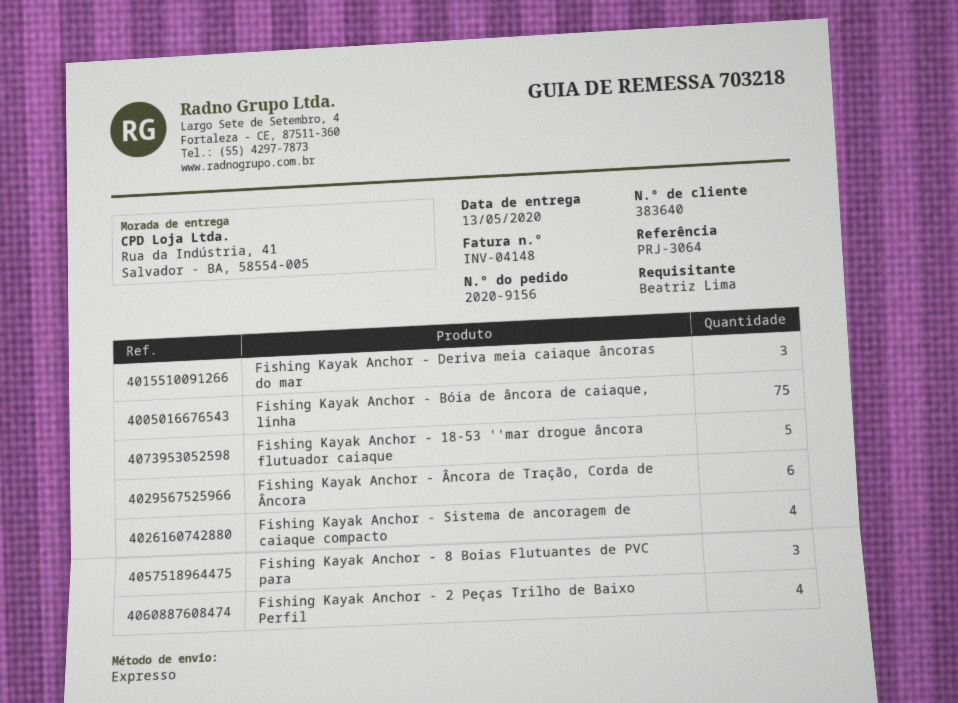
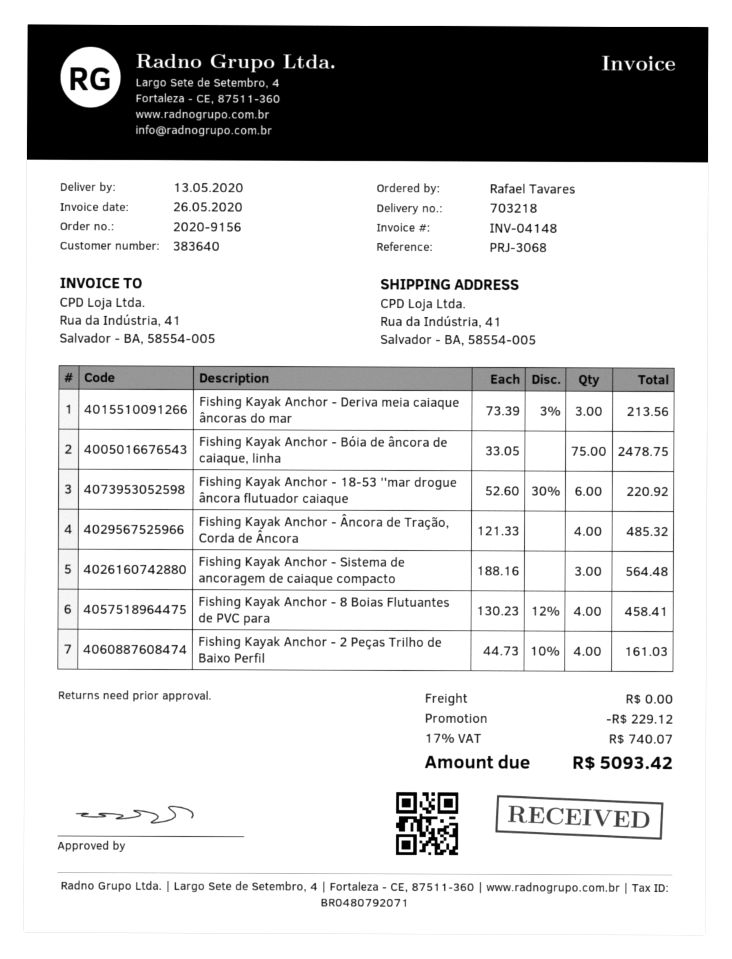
reference: PRJ-3064 -> PRJ-3068
ordered by: Beatriz Lima -> Rafael Tavares
Fishing Kayak Anchor - 18-53 ''mar drogue âncora flutuador caiaque: 5 -> 6
Fishing Kayak Anchor - Âncora de Tração, Corda de Âncora: 6 -> 4
Fishing Kayak Anchor - Sistema de ancoragem de caiaque compacto: 4 -> 3
Fishing Kayak Anchor - 8 Boias Flutuantes de PVC para: 3 -> 4

